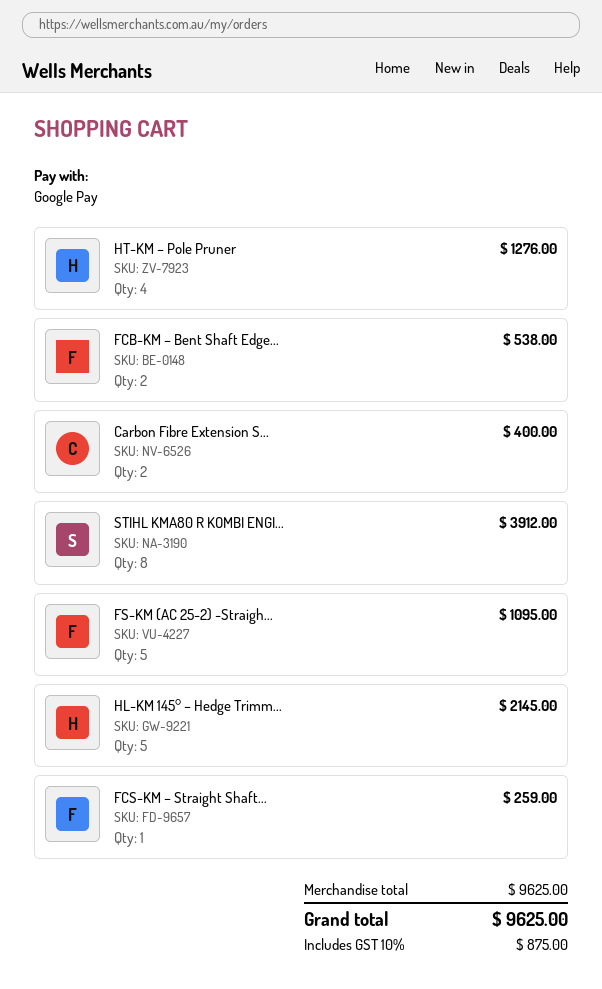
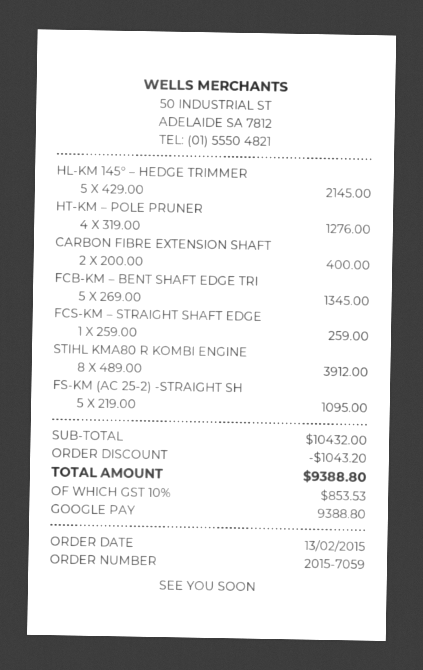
FCB-KM – Bent Shaft Edge...: 2 for 538.00 -> 5 for 1345.00
subtotal: 9625.00 -> 10432.00
discount: none -> 1043.20
tax: 10% = 875.00 -> 10% = 853.53
total: 9625.00 -> 9388.80

